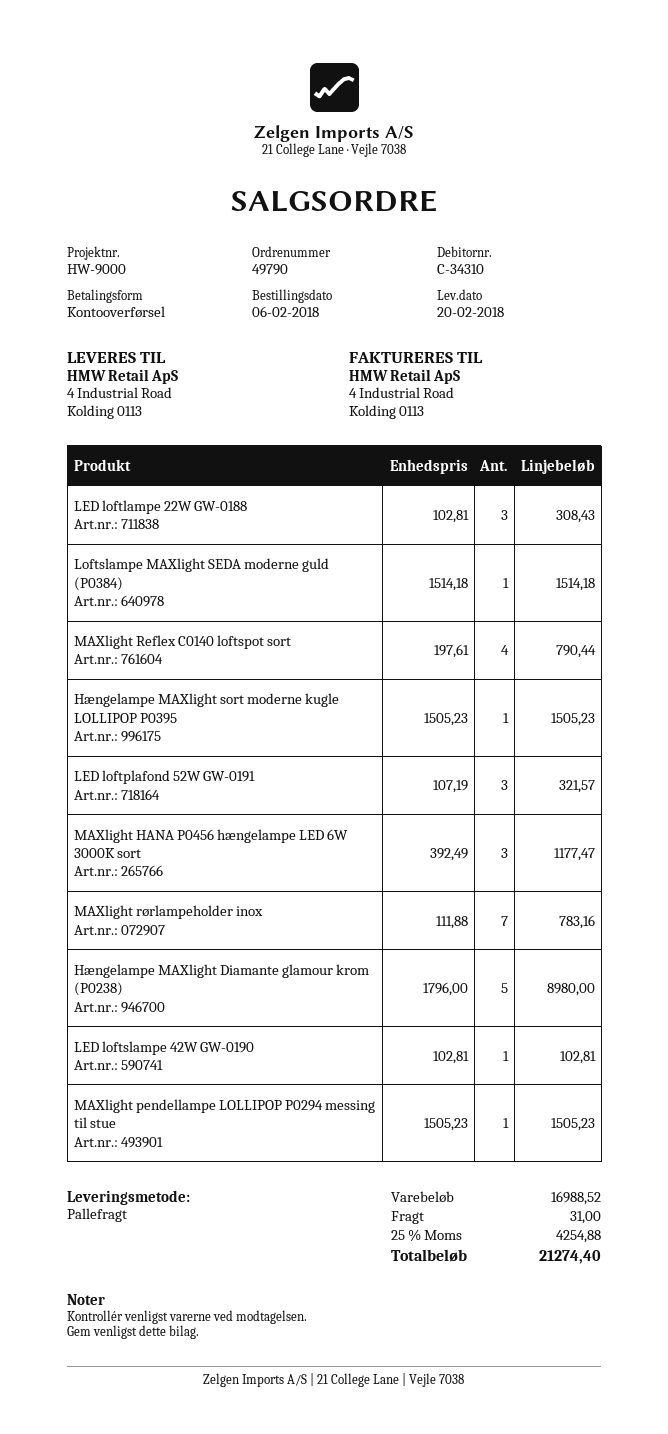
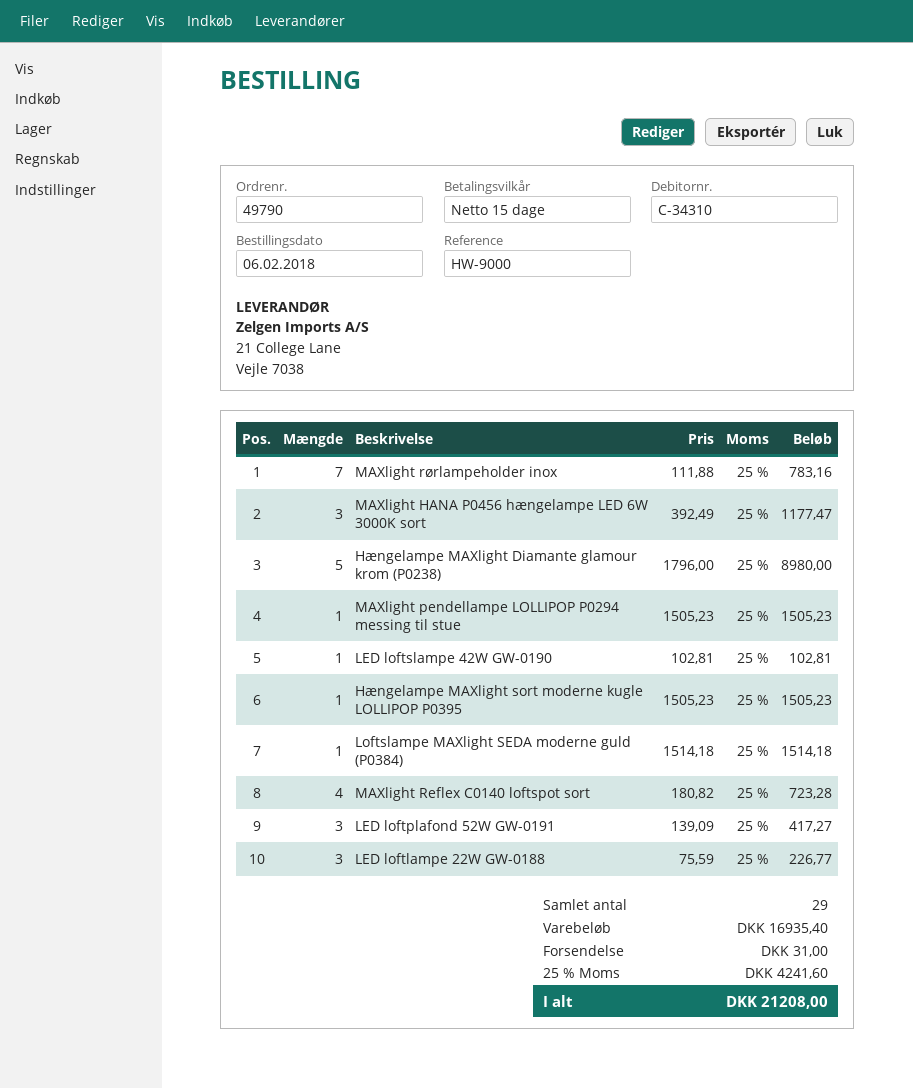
LED loftlampe 22W GW-0188: 3 x 102.81 = 308.43 -> 3 x 75.59 = 226.77
MAXlight Reflex C0140 loftspot sort: 4 x 197.61 = 790.44 -> 4 x 180.82 = 723.28
LED loftplafond 52W GW-0191: 3 x 107.19 = 321.57 -> 3 x 139.09 = 417.27
subtotal: 16988.52 -> 16935.40
tax: 25% = 4254.88 -> 25% = 4241.60
total: 21274.40 -> 21208.00

